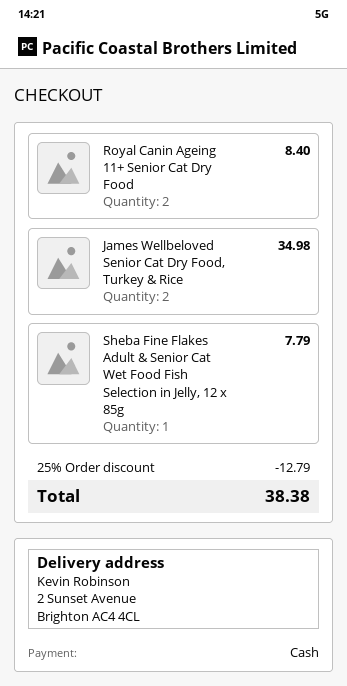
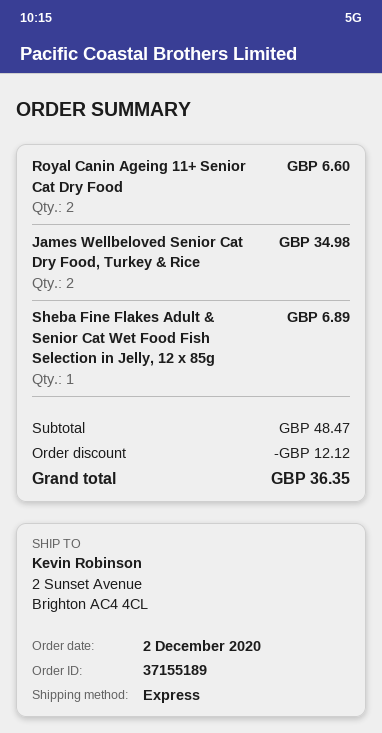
Royal Canin Ageing 11+ Senior Cat Dry Food: 2 for 8.40 -> 2 for 6.60
Sheba Fine Flakes Adult & Senior Cat Wet Food Fish Selection in Jelly, 12 x 85g: 1 for 7.79 -> 1 for 6.89
discount: 12.79 -> 12.12
total: 38.38 -> 36.35

